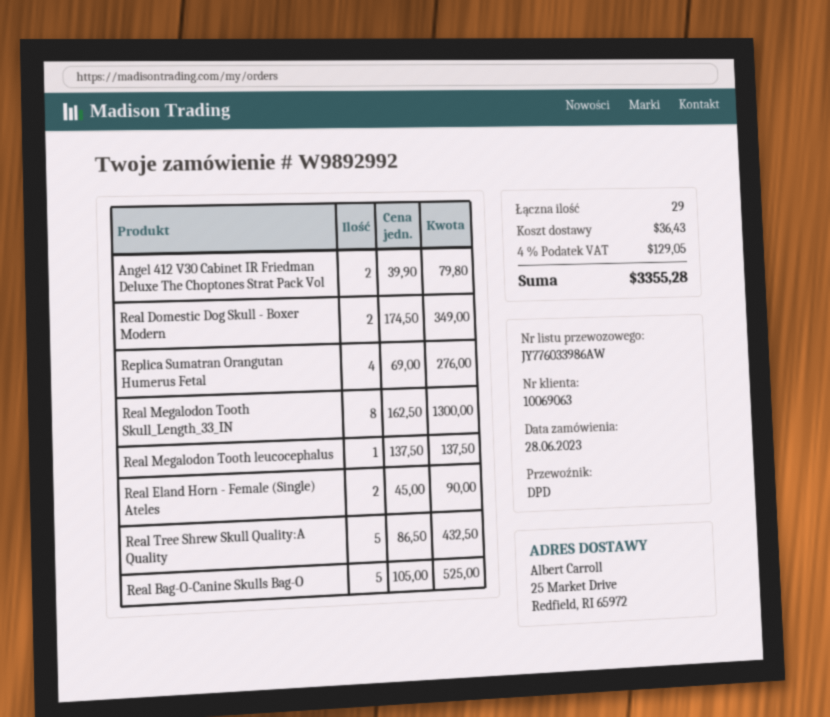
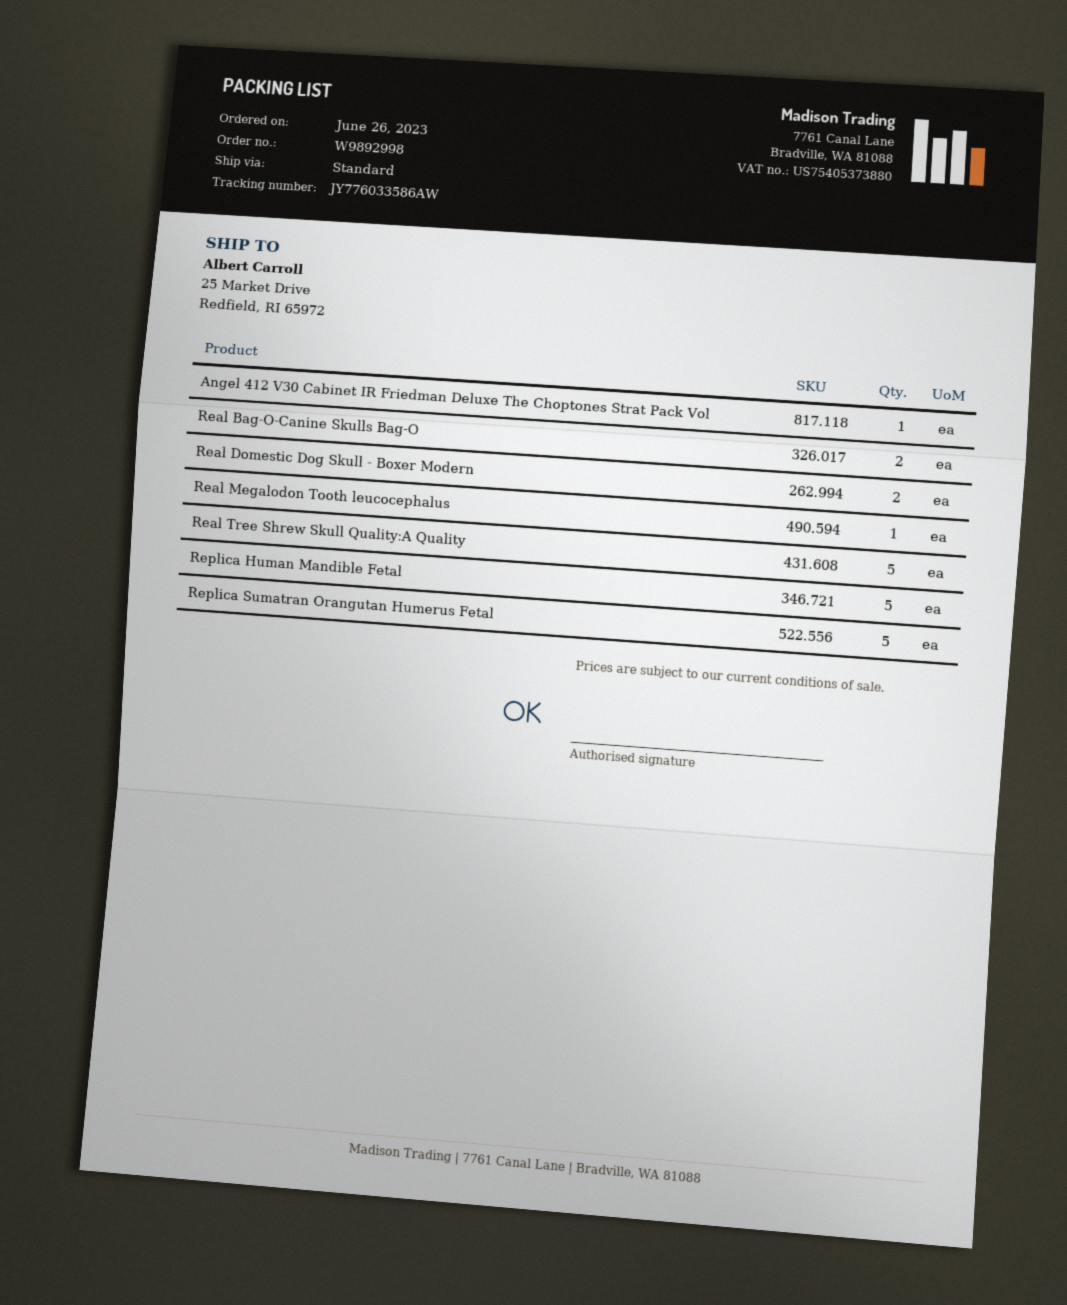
order number: W9892992 -> W9892998
order date: 2023-06-28 -> 2023-06-26
shipping method: DPD -> standard
tracking number: JY776033986AW -> JY776033586AW
Angel 412 V30 Cabinet IR Friedman Deluxe The Choptones Strat Pack Vol: 2 -> 1
Replica Sumatran Orangutan Humerus Fetal: 4 -> 5
Real Megalodon Tooth Skull_Length_33_IN: 8 -> none
Real Eland Horn - Female (Single) Ateles: 2 -> none
Real Bag-O-Canine Skulls Bag-O: 5 -> 2
Replica Human Mandible Fetal: none -> 5

